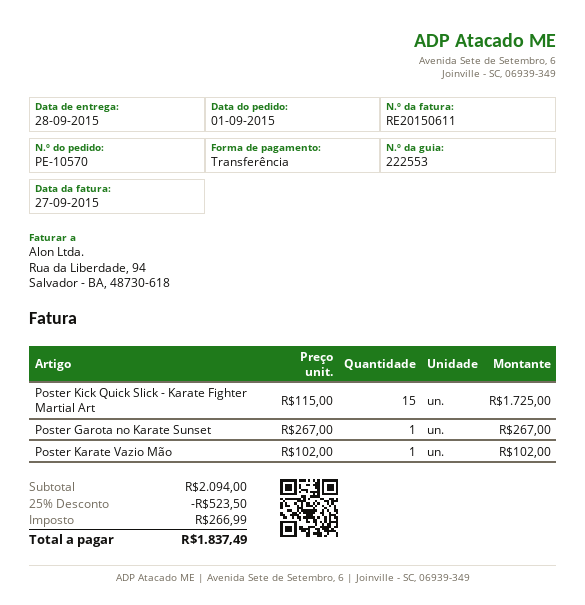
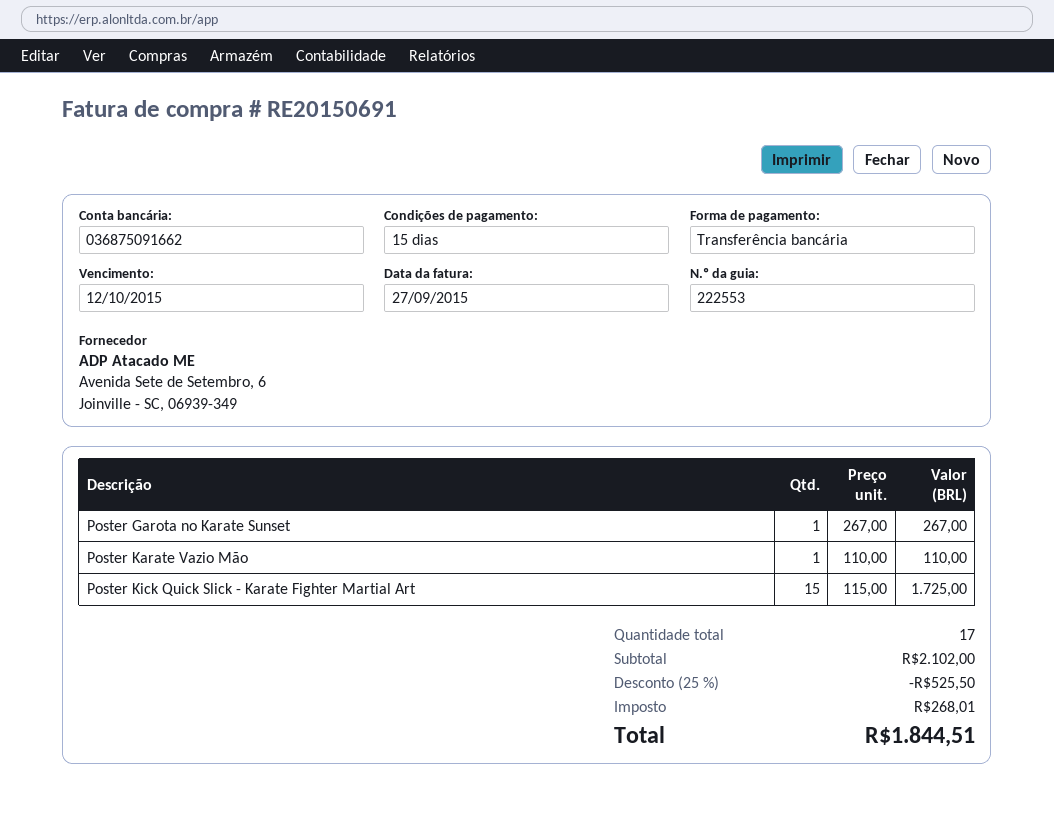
invoice number: RE20150611 -> RE20150691
Poster Karate Vazio Mão: 1 x 102.00 = 102.00 -> 1 x 110.00 = 110.00
subtotal: 2094.00 -> 2102.00
discount: 25% = 523.50 -> 25% = 525.50
tax: 266.99 -> 268.01
total: 1837.49 -> 1844.51

